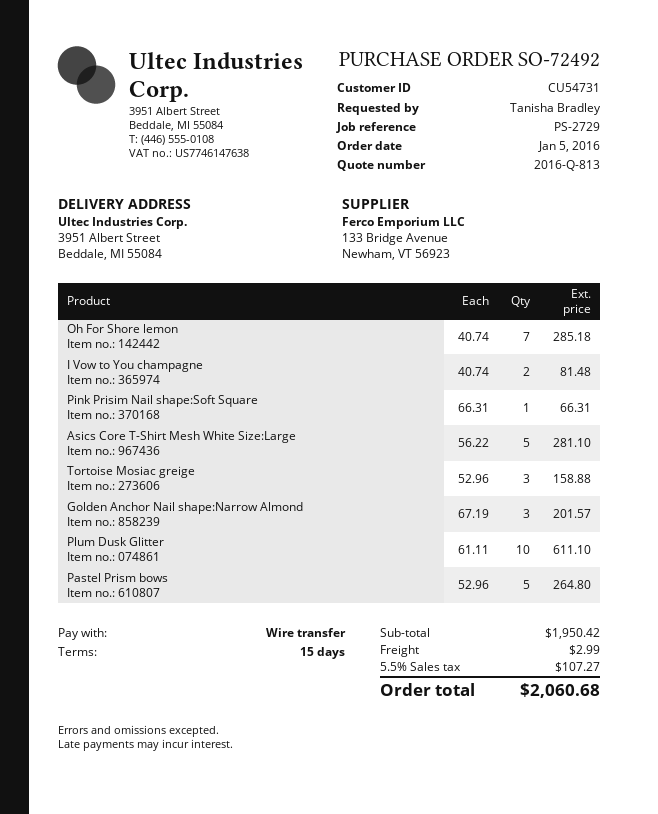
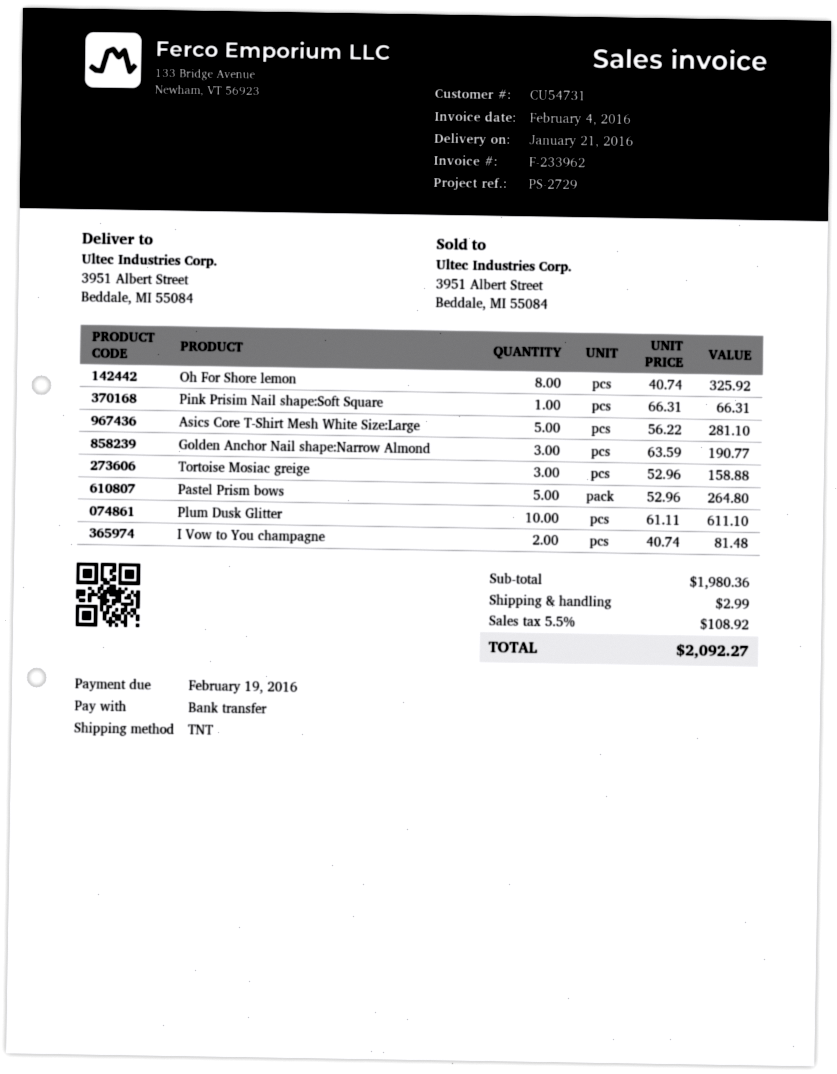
Oh For Shore lemon: 7 x 40.74 = 285.18 -> 8 x 40.74 = 325.92
Golden Anchor Nail shape:Narrow Almond: 3 x 67.19 = 201.57 -> 3 x 63.59 = 190.77
subtotal: 1950.42 -> 1980.36
tax: 5.5% = 107.27 -> 5.5% = 108.92
total: 2060.68 -> 2092.27

